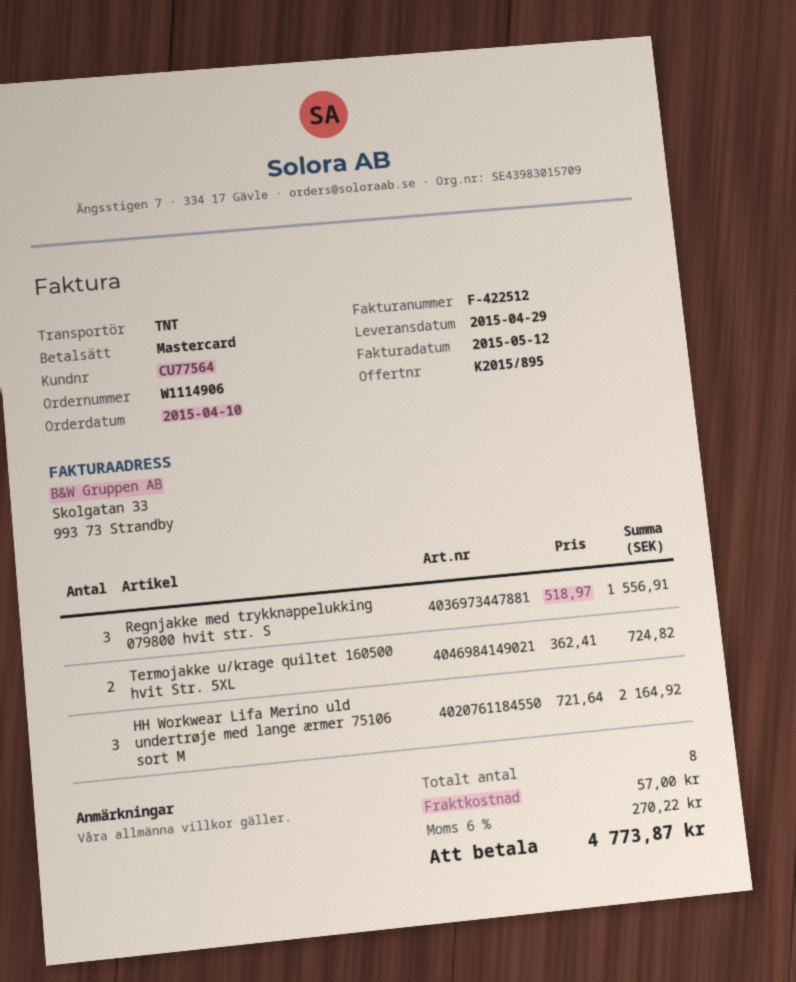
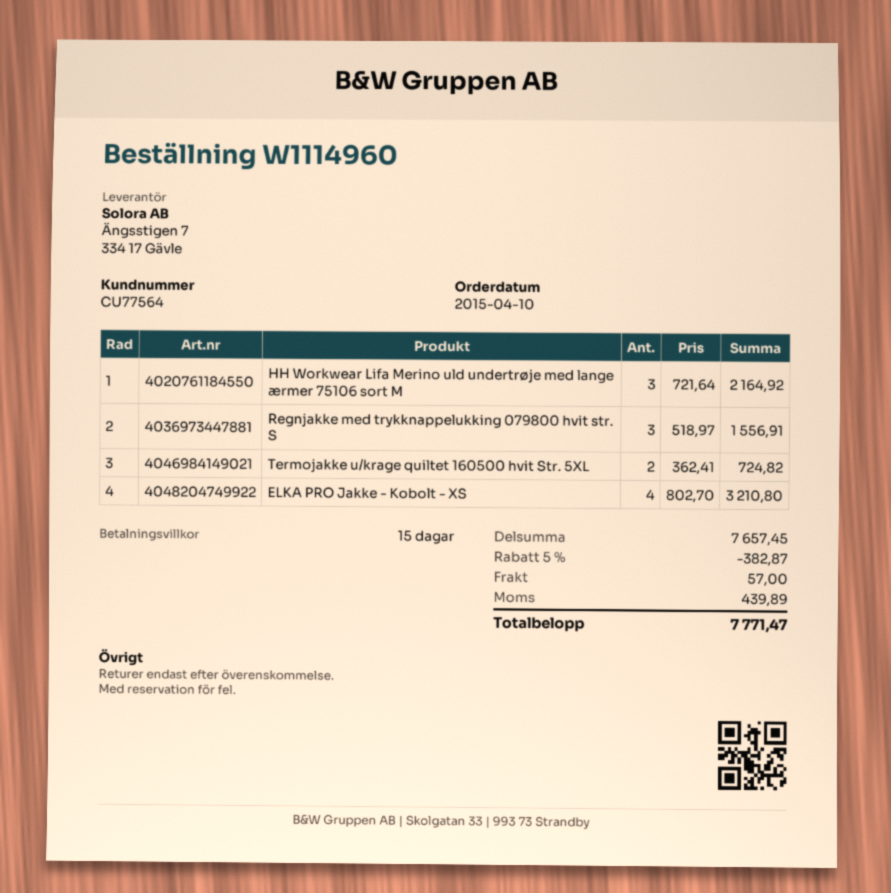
order number: W1114906 -> W1114960
ELKA PRO Jakke - Kobolt - XS: none -> 4 x 802.70 = 3210.80
discount: none -> 5% = 382.87
tax: 270.22 -> 439.89
total: 4773.87 -> 7771.47

